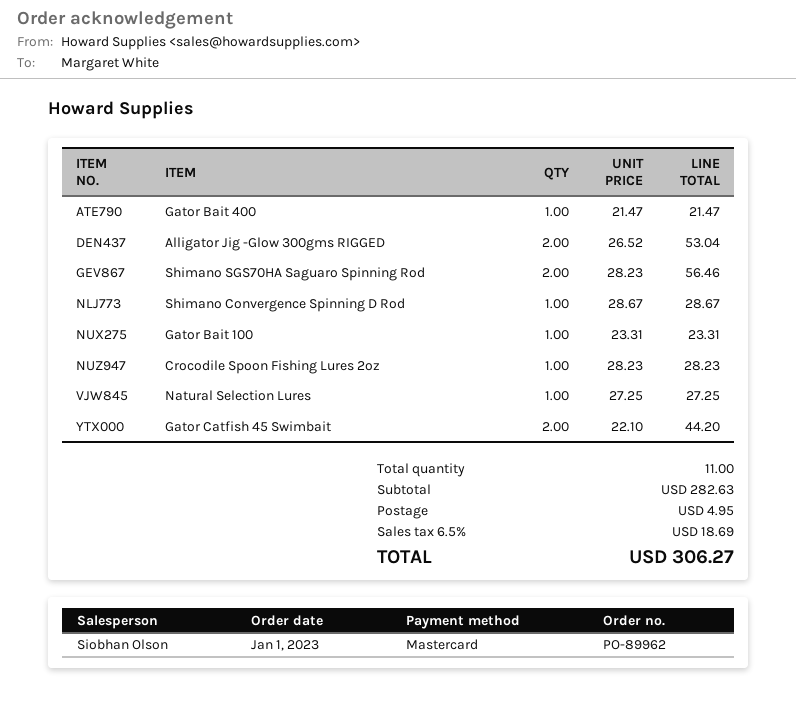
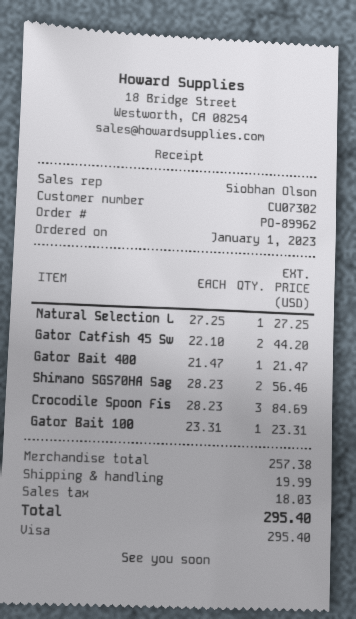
payment method: Mastercard -> Visa
Alligator Jig -Glow 300gms RIGGED: 2 x 26.52 = 53.04 -> none
Shimano Convergence Spinning D Rod: 1 x 28.67 = 28.67 -> none
Crocodile Spoon Fishing Lures 2oz: 1 x 28.23 = 28.23 -> 3 x 28.23 = 84.69
subtotal: 282.63 -> 257.38
shipping: 4.95 -> 19.99
tax: 18.69 -> 18.03
total: 306.27 -> 295.40

